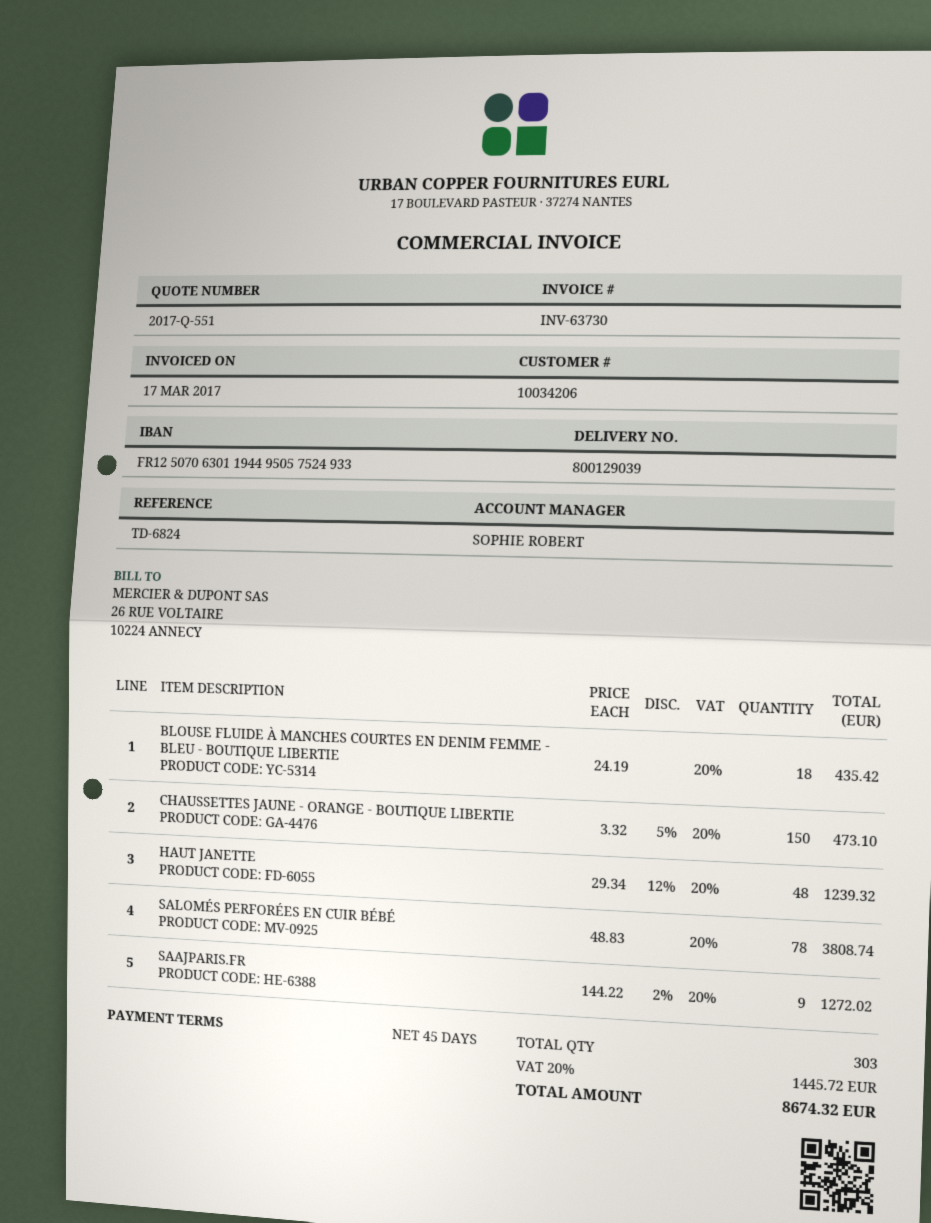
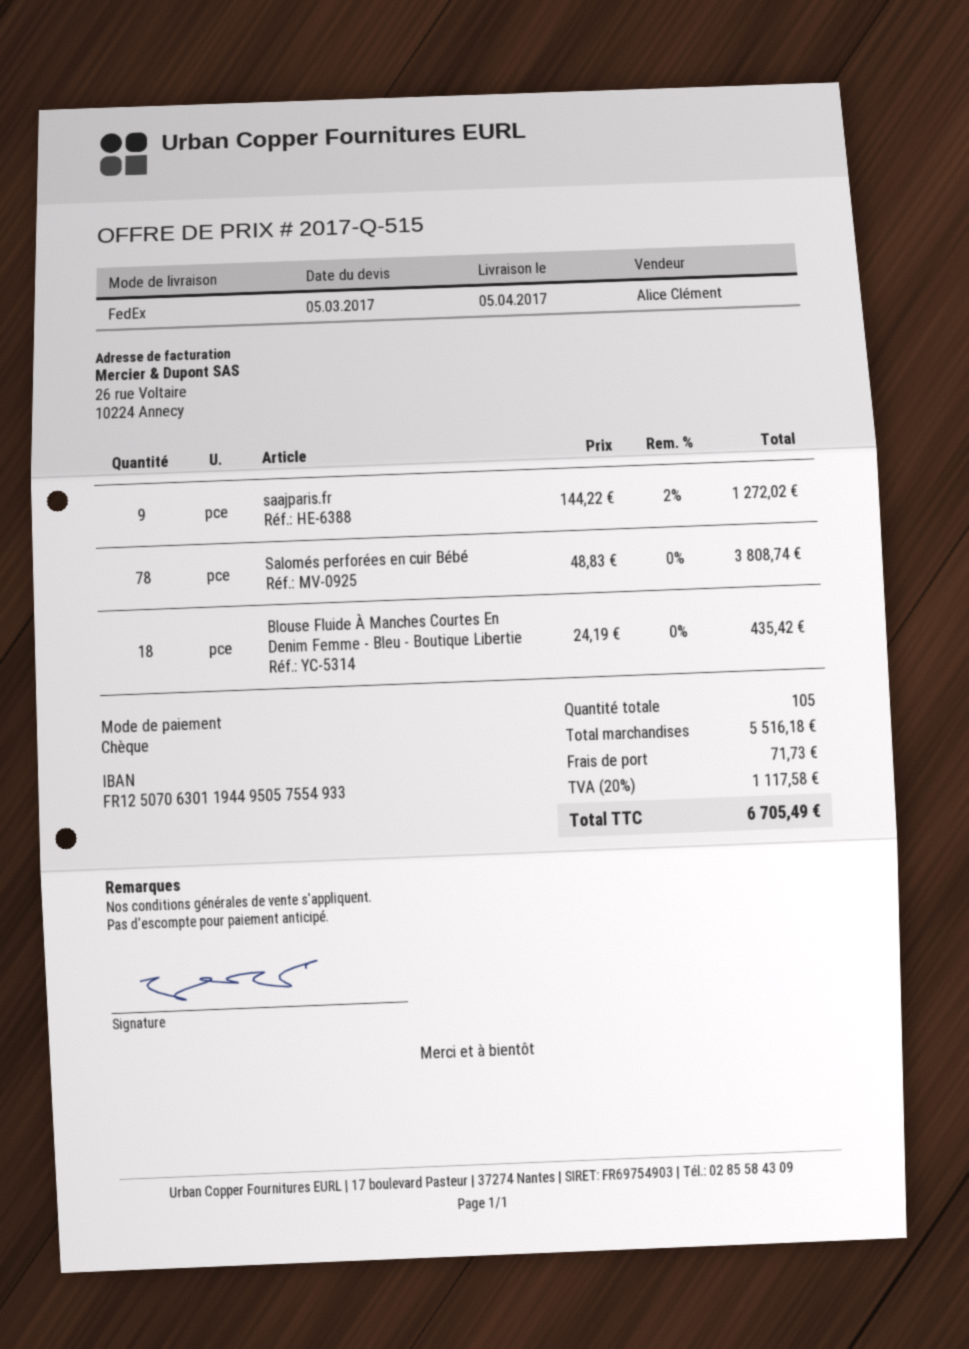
quote number: 2017-Q-551 -> 2017-Q-515
sales rep: SOPHIE ROBERT -> Alice Clément
bank account: FR1250706301194495057524933 -> FR1250706301194495057554933
CHAUSSETTES JAUNE - ORANGE - BOUTIQUE LIBERTIE: 150 x 3.32 - 5% = 473.10 -> none
HAUT JANETTE: 48 x 29.34 - 12% = 1239.32 -> none
total quantity: 303 -> 105
shipping: none -> 71.73
tax: 20% = 1445.72 -> 20% = 1117.58
total: 8674.32 -> 6705.49

